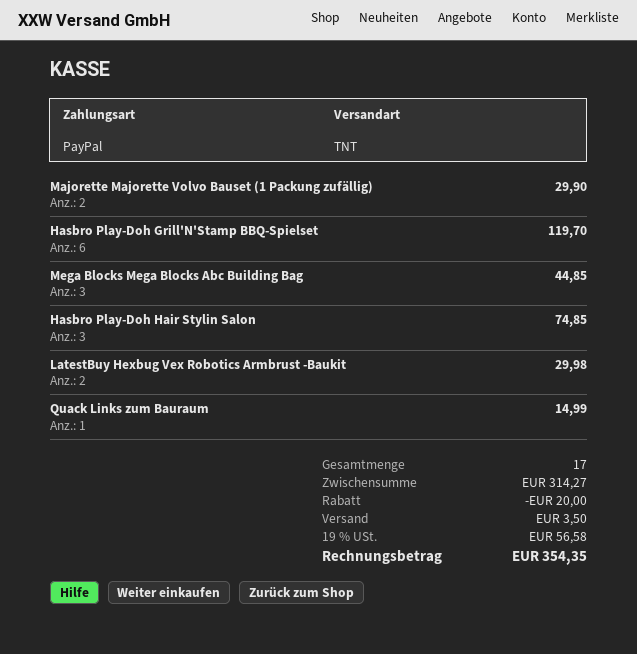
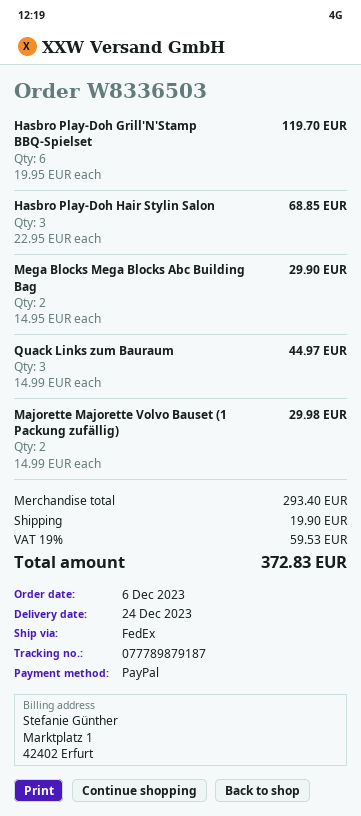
shipping method: TNT -> FedEx
Majorette Majorette Volvo Bauset (1 Packung zufällig): 2 for 29.90 -> 2 for 29.98
Mega Blocks Mega Blocks Abc Building Bag: 3 for 44.85 -> 2 for 29.90
Hasbro Play-Doh Hair Stylin Salon: 3 for 74.85 -> 3 for 68.85
LatestBuy Hexbug Vex Robotics Armbrust -Baukit: 2 for 29.98 -> none
Quack Links zum Bauraum: 1 for 14.99 -> 3 for 44.97
subtotal: 314.27 -> 293.40
discount: 20.00 -> none
shipping: 3.50 -> 19.90
tax: 19% = 56.58 -> 19% = 59.53
total: 354.35 -> 372.83

